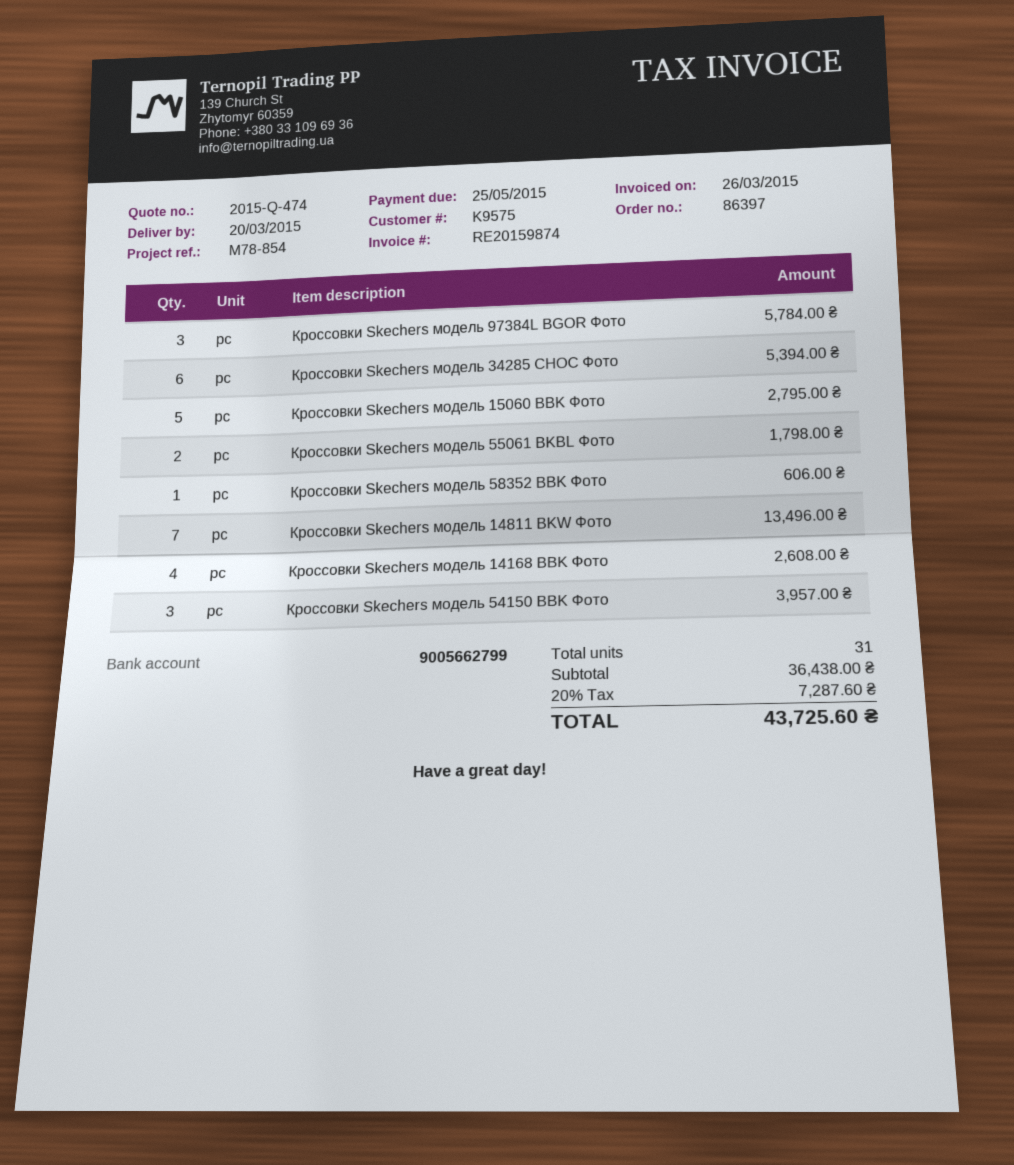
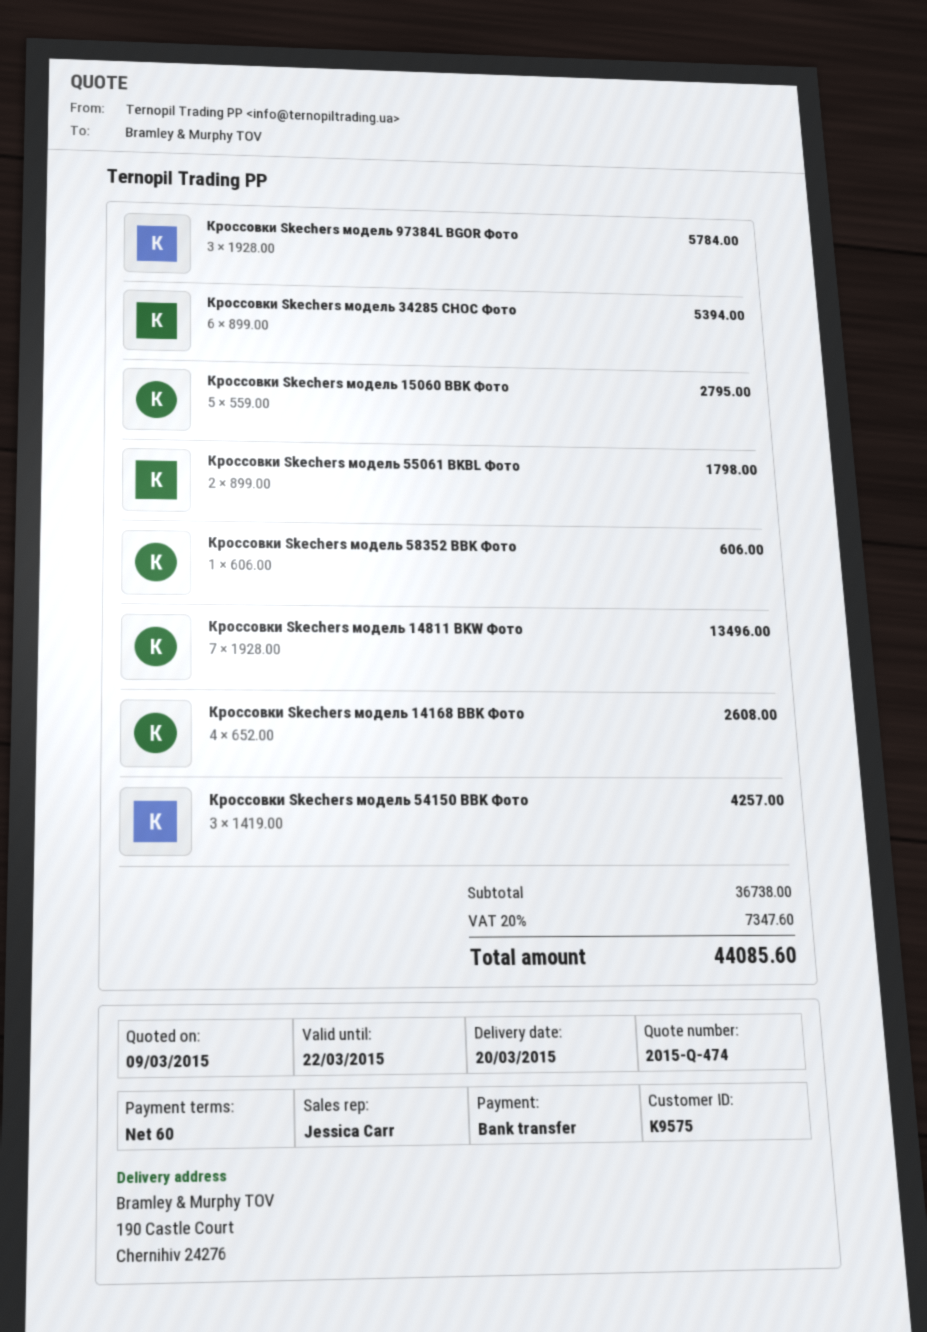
Кроссовки Skechers модель 54150 BBK Фото: 3 for 3957.00 -> 3 for 4257.00
subtotal: 36438.00 -> 36738.00
tax: 20% = 7287.60 -> 20% = 7347.60
total: 43725.60 -> 44085.60

